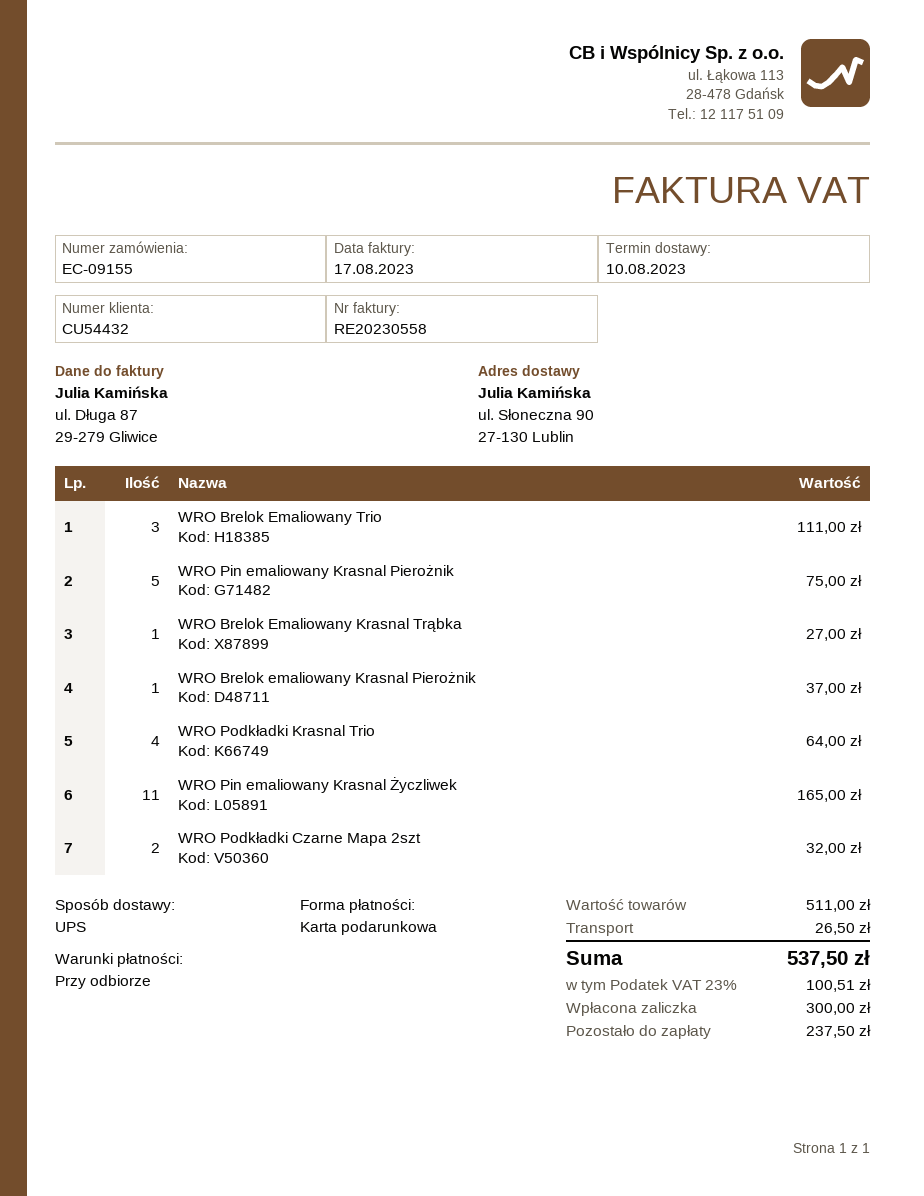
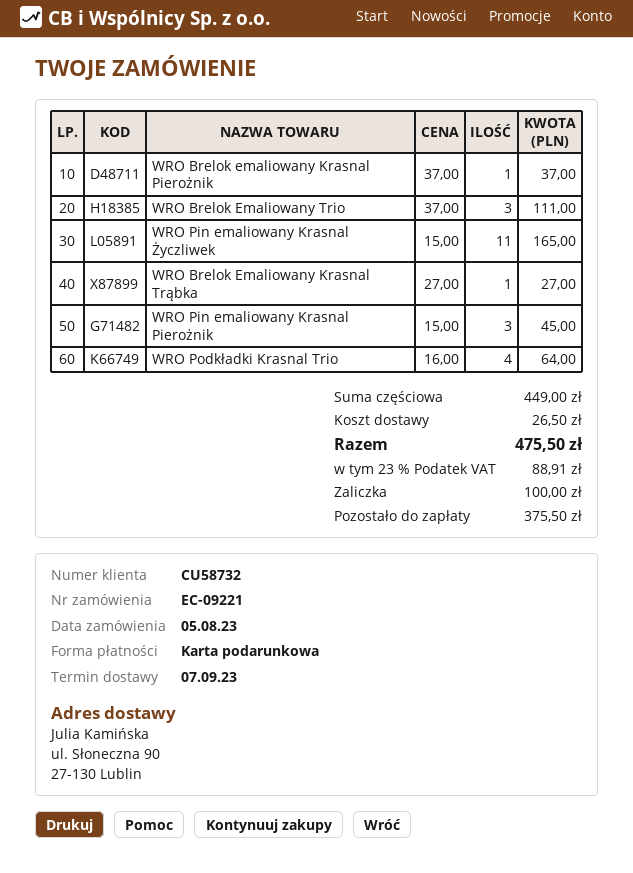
order number: EC-09155 -> EC-09221
delivery date: 2023-08-10 -> 2023-09-07
customer number: CU54432 -> CU58732
WRO Pin emaliowany Krasnal Pierożnik: 5 for 75.00 -> 3 for 45.00
WRO Podkładki Czarne Mapa 2szt: 2 for 32.00 -> none
subtotal: 511.00 -> 449.00
tax: 23% = 100.51 -> 23% = 88.91
total: 537.50 -> 475.50
deposit: 300.00 -> 100.00
balance: 237.50 -> 375.50

